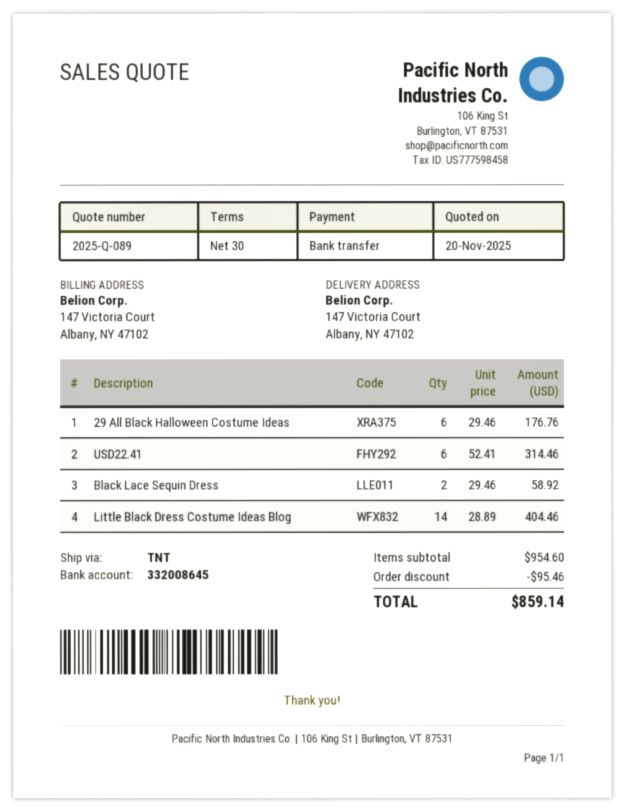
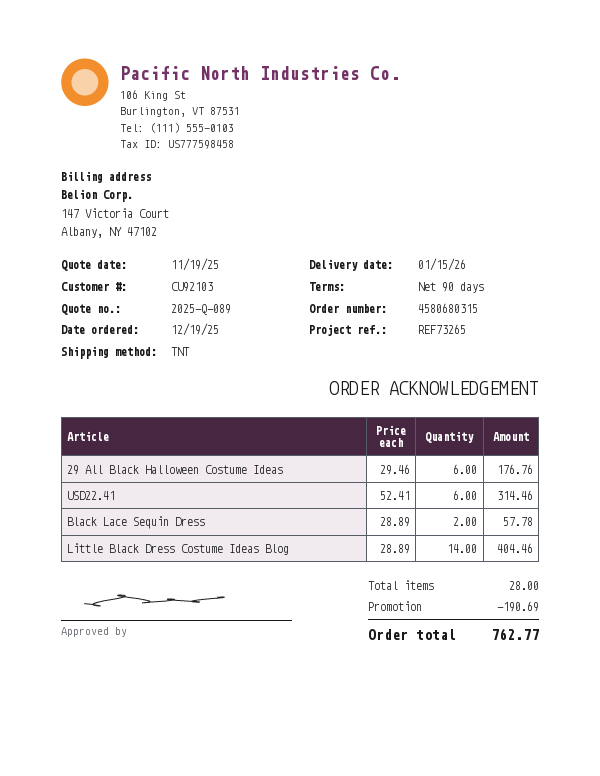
quote date: 2025-11-20 -> 2025-11-19
payment terms: 30 days -> 90 days
Black Lace Sequin Dress: 2 x 29.46 = 58.92 -> 2 x 28.89 = 57.78
discount: 95.46 -> 190.69
total: 859.14 -> 762.77

